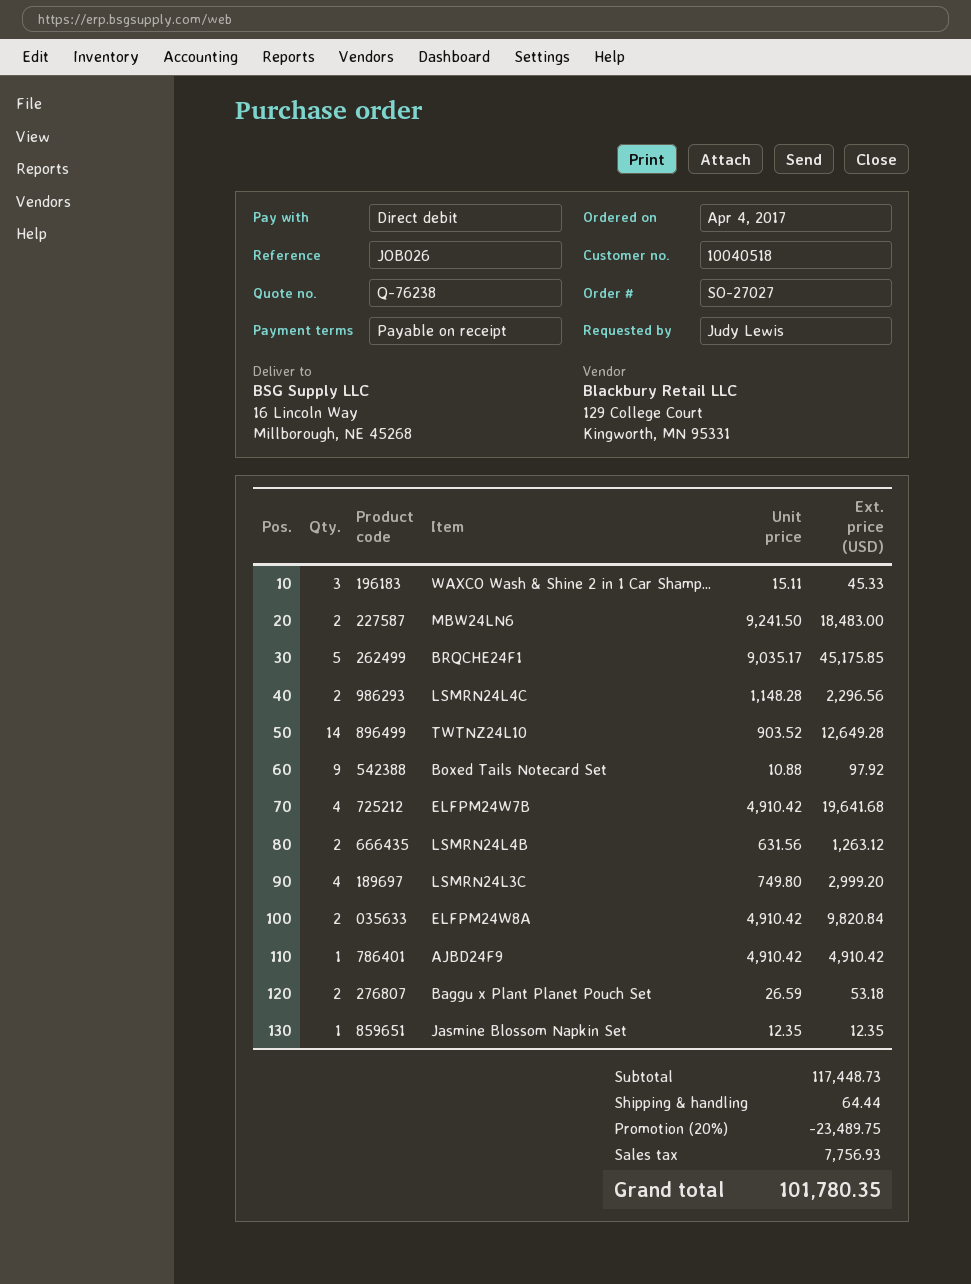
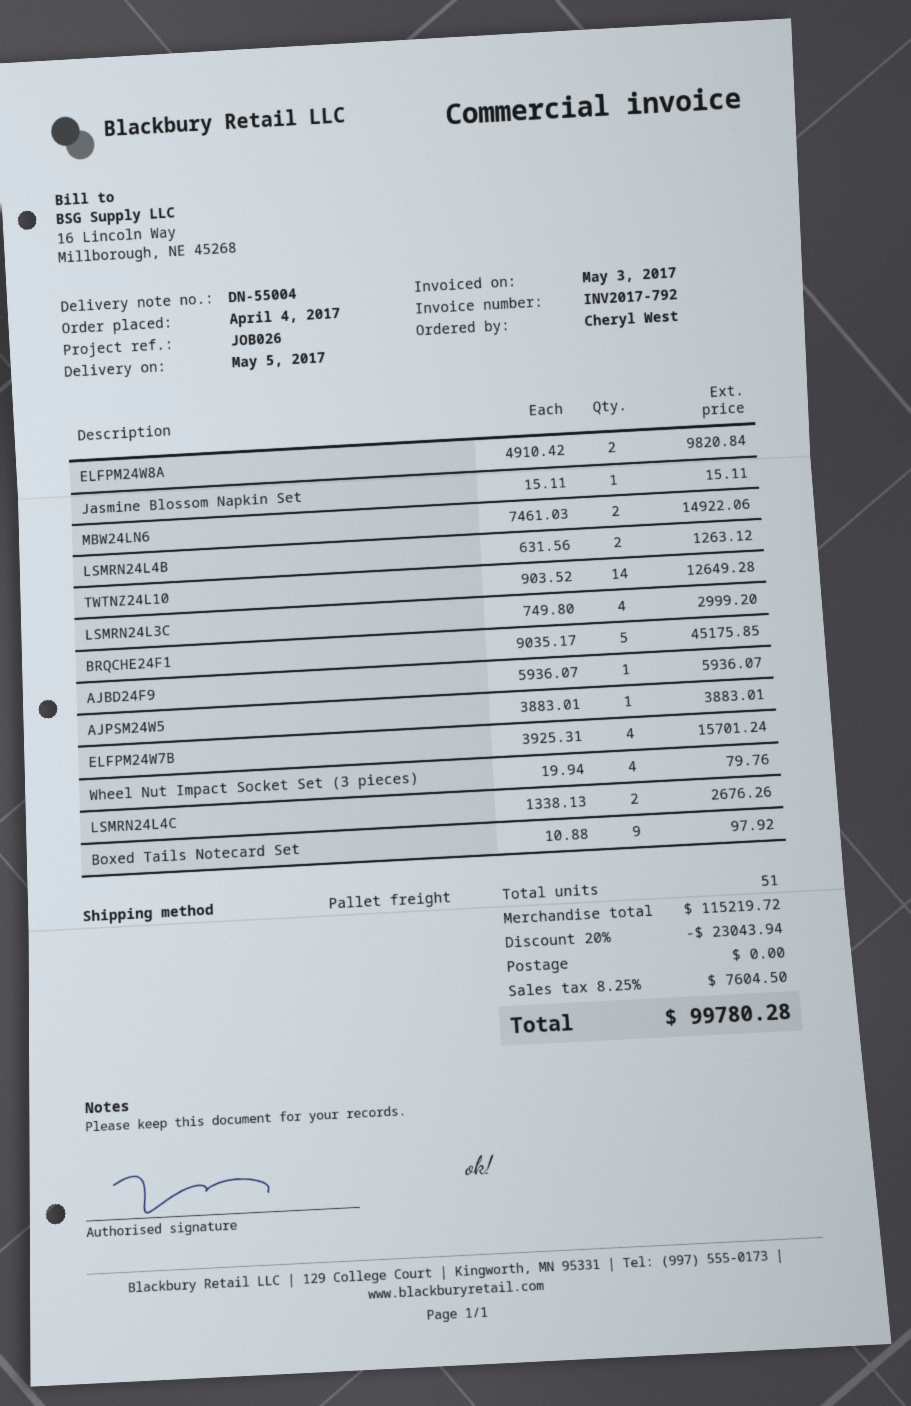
ordered by: Judy Lewis -> Cheryl West
WAXCO Wash & Shine 2 in 1 Car Shamp...: 3 x 15.11 = 45.33 -> none
MBW24LN6: 2 x 9241.50 = 18483.00 -> 2 x 7461.03 = 14922.06
LSMRN24L4C: 2 x 1148.28 = 2296.56 -> 2 x 1338.13 = 2676.26
ELFPM24W7B: 4 x 4910.42 = 19641.68 -> 4 x 3925.31 = 15701.24
AJBD24F9: 1 x 4910.42 = 4910.42 -> 1 x 5936.07 = 5936.07
Baggu x Plant Planet Pouch Set: 2 x 26.59 = 53.18 -> none
Jasmine Blossom Napkin Set: 1 x 12.35 = 12.35 -> 1 x 15.11 = 15.11
AJPSM24W5: none -> 1 x 3883.01 = 3883.01
Wheel Nut Impact Socket Set (3 pieces): none -> 4 x 19.94 = 79.76
subtotal: 117448.73 -> 115219.72
discount: 20% = 23489.75 -> 20% = 23043.94
shipping: 64.44 -> 0.00
tax: 7756.93 -> 7604.50
total: 101780.35 -> 99780.28

